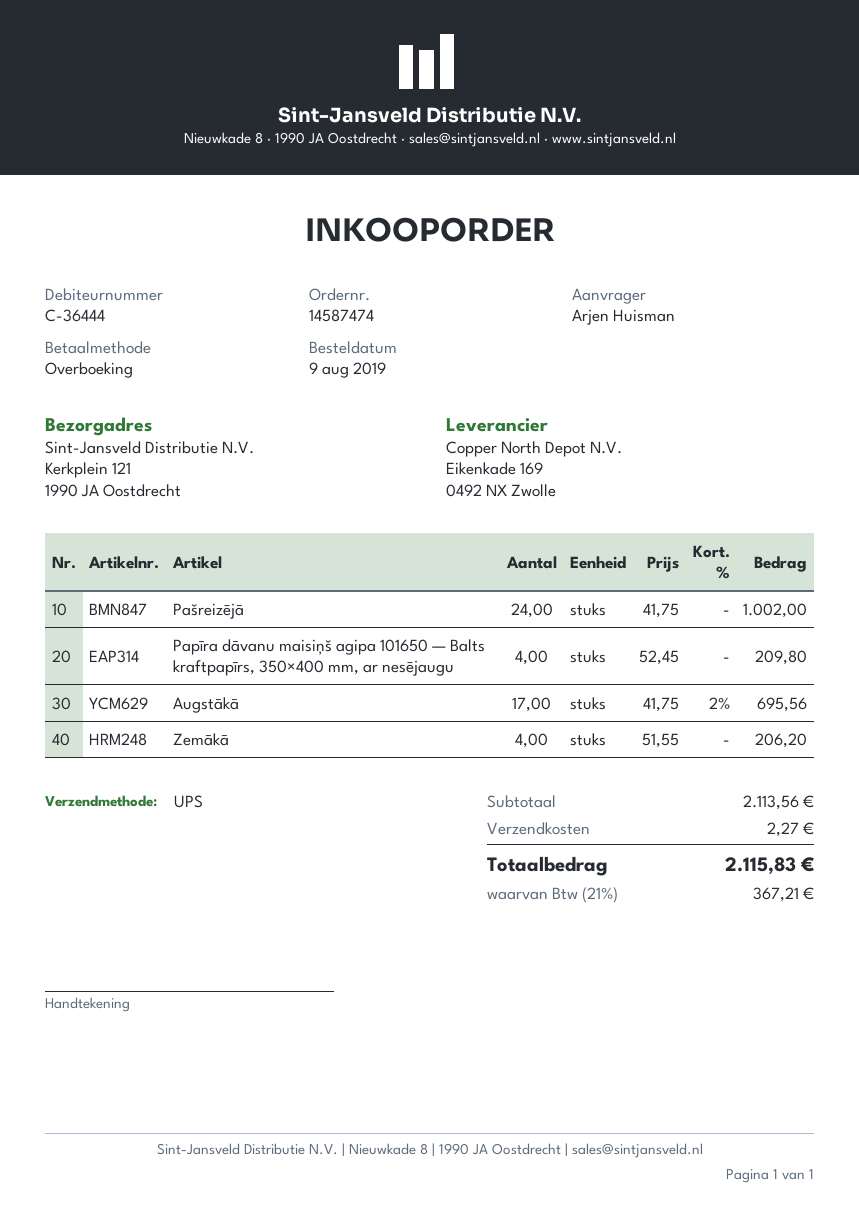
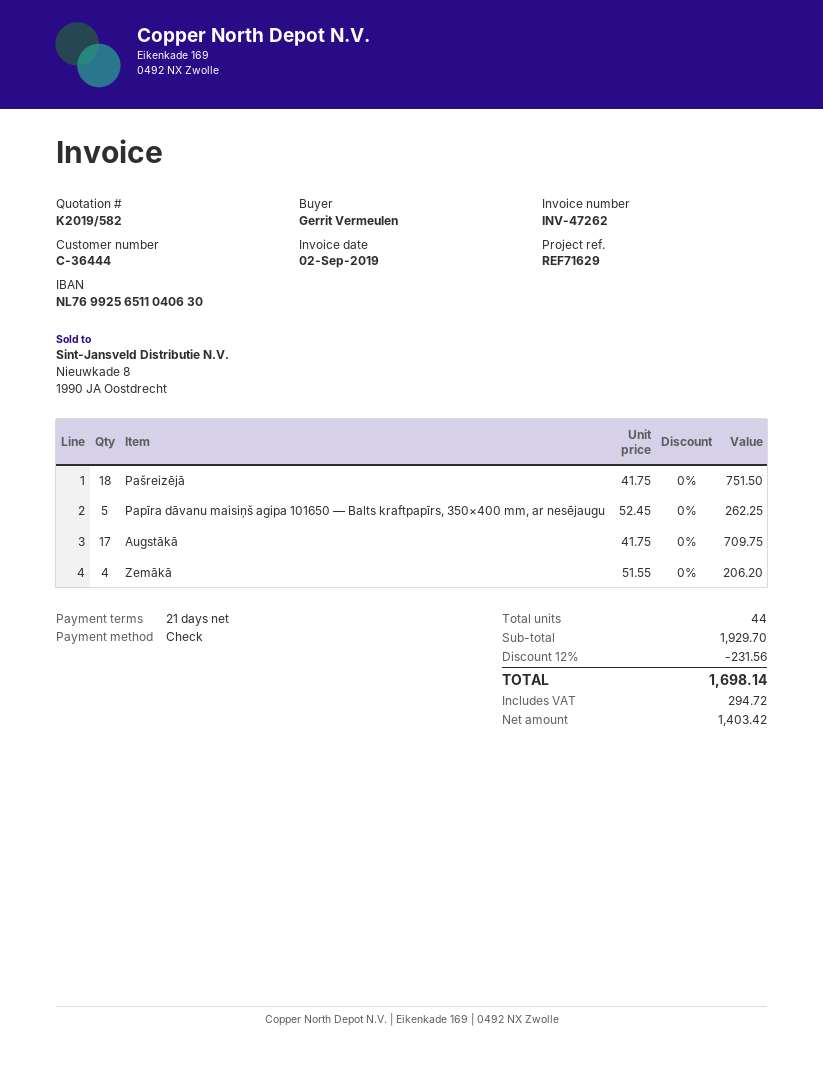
ordered by: Arjen Huisman -> Gerrit Vermeulen
payment method: bank transfer -> cheque
Pašreizējā: 24 x 41.75 = 1002.00 -> 18 x 41.75 = 751.50
Papīra dāvanu maisiņš agipa 101650 — Balts kraftpapīrs, 350×400 mm, ar nesējaugu: 4 x 52.45 = 209.80 -> 5 x 52.45 = 262.25
Augstākā: 17 x 41.75 - 2% = 695.56 -> 17 x 41.75 = 709.75
subtotal: 2113.56 -> 1929.70
discount: none -> 12% = 231.56
shipping: 2.27 -> none
tax: 367.21 -> 294.72
total: 2115.83 -> 1698.14

